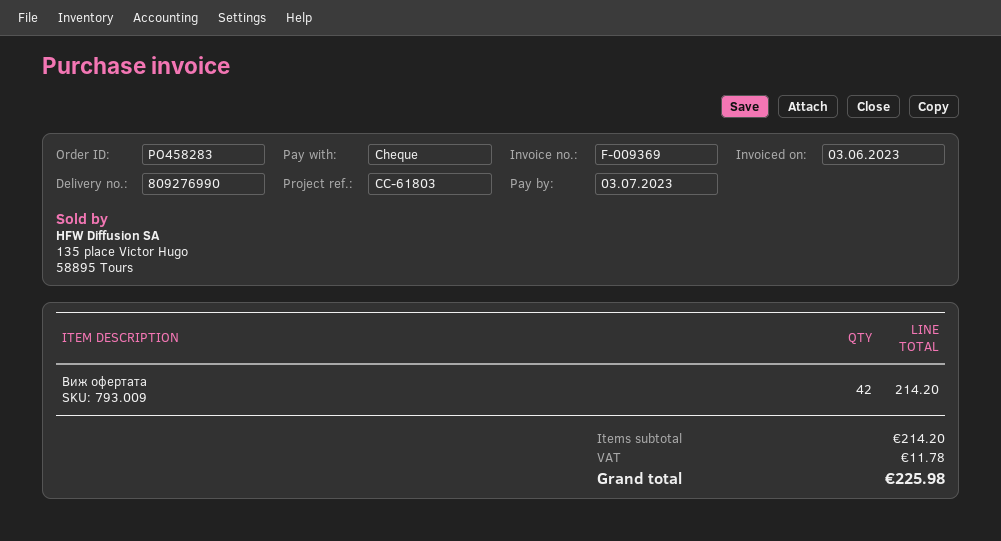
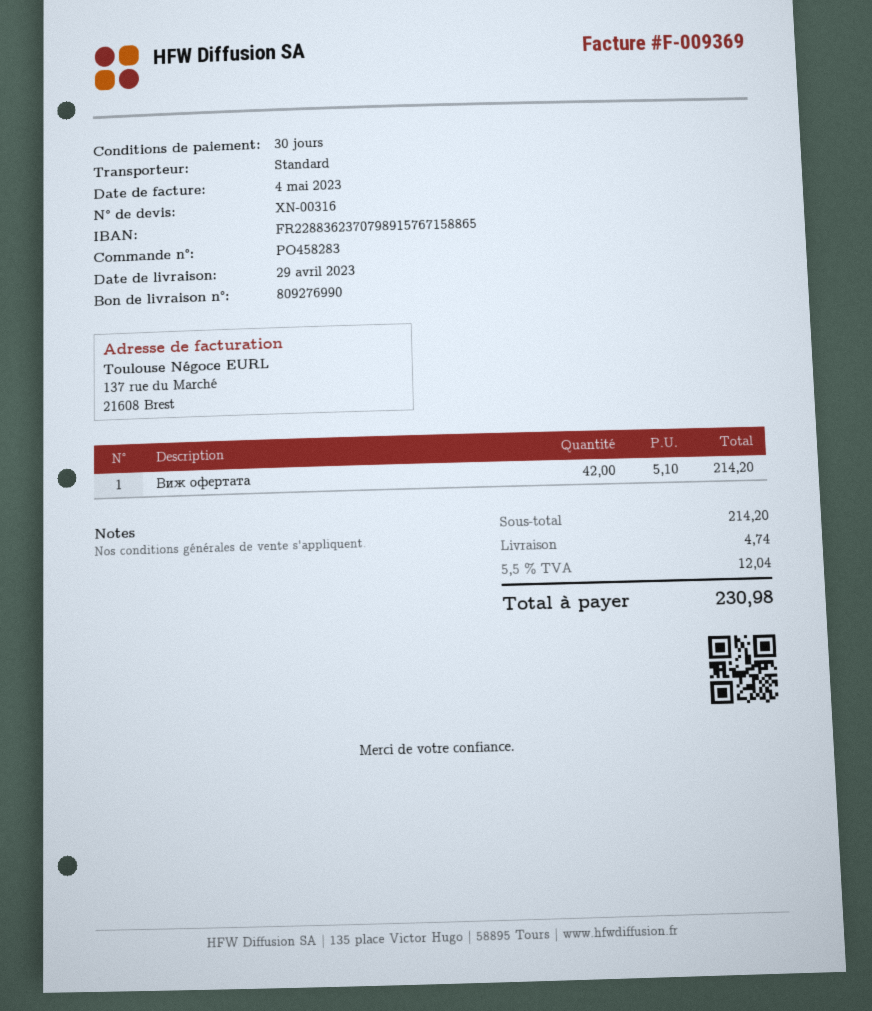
invoice date: 2023-06-03 -> 2023-05-04
shipping: none -> 4.74
tax: 11.78 -> 12.04
total: 225.98 -> 230.98

